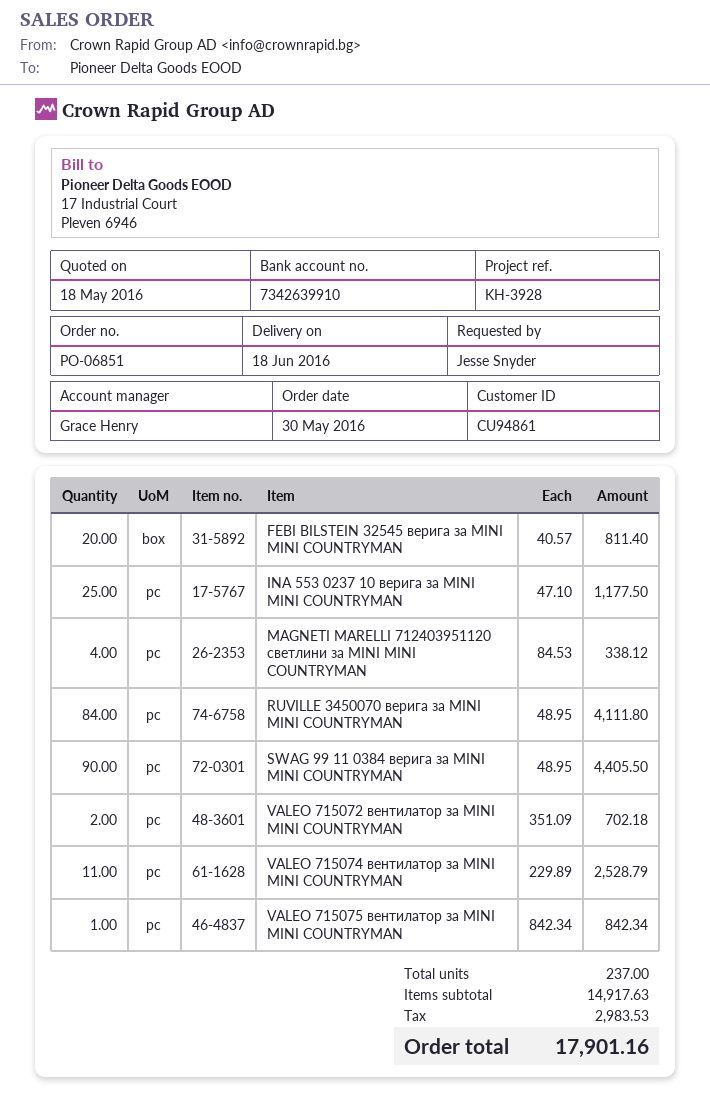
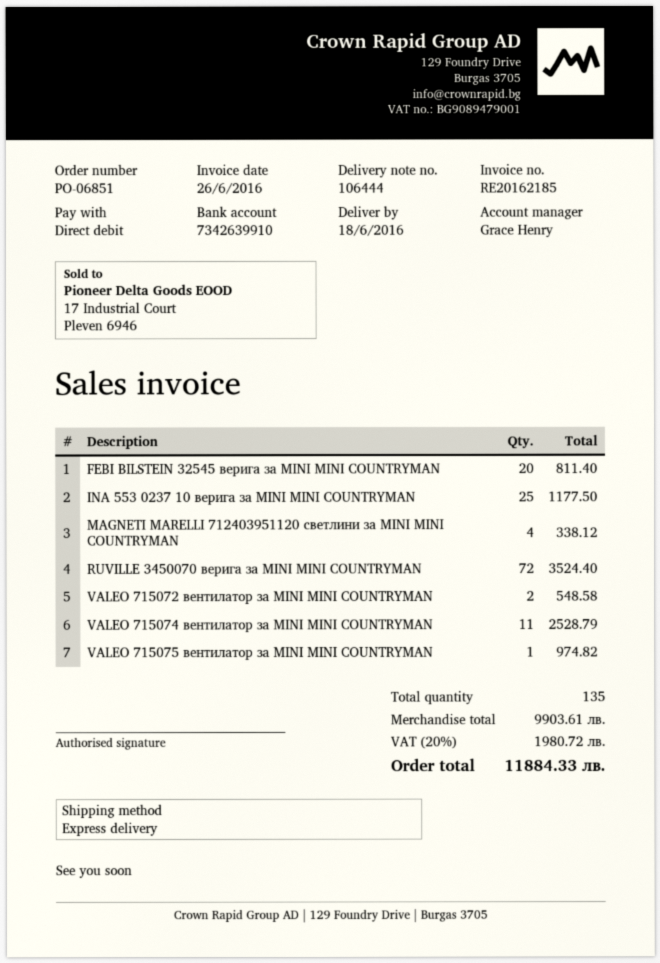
RUVILLE 3450070 верига за MINI MINI COUNTRYMAN: 84 for 4111.80 -> 72 for 3524.40
SWAG 99 11 0384 верига за MINI MINI COUNTRYMAN: 90 for 4405.50 -> none
VALEO 715072 вентилатор за MINI MINI COUNTRYMAN: 2 for 702.18 -> 2 for 548.58
VALEO 715075 вентилатор за MINI MINI COUNTRYMAN: 1 for 842.34 -> 1 for 974.82
total quantity: 237 -> 135
subtotal: 14917.63 -> 9903.61
tax: 2983.53 -> 1980.72
total: 17901.16 -> 11884.33

